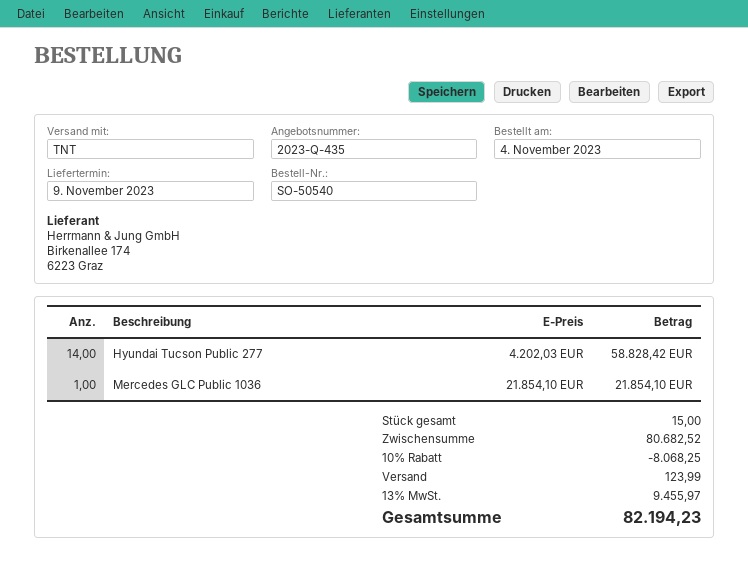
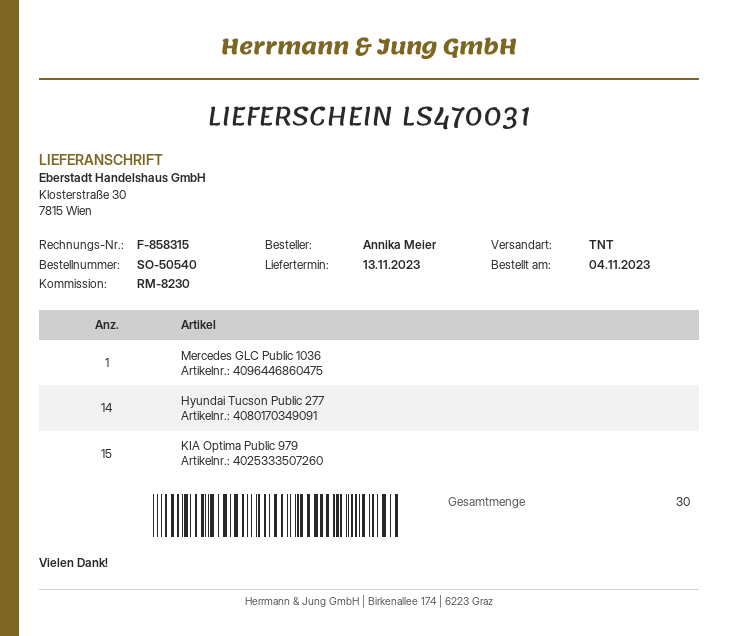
delivery date: 2023-11-09 -> 2023-11-13
KIA Optima Public 979: none -> 15
total quantity: 15 -> 30

